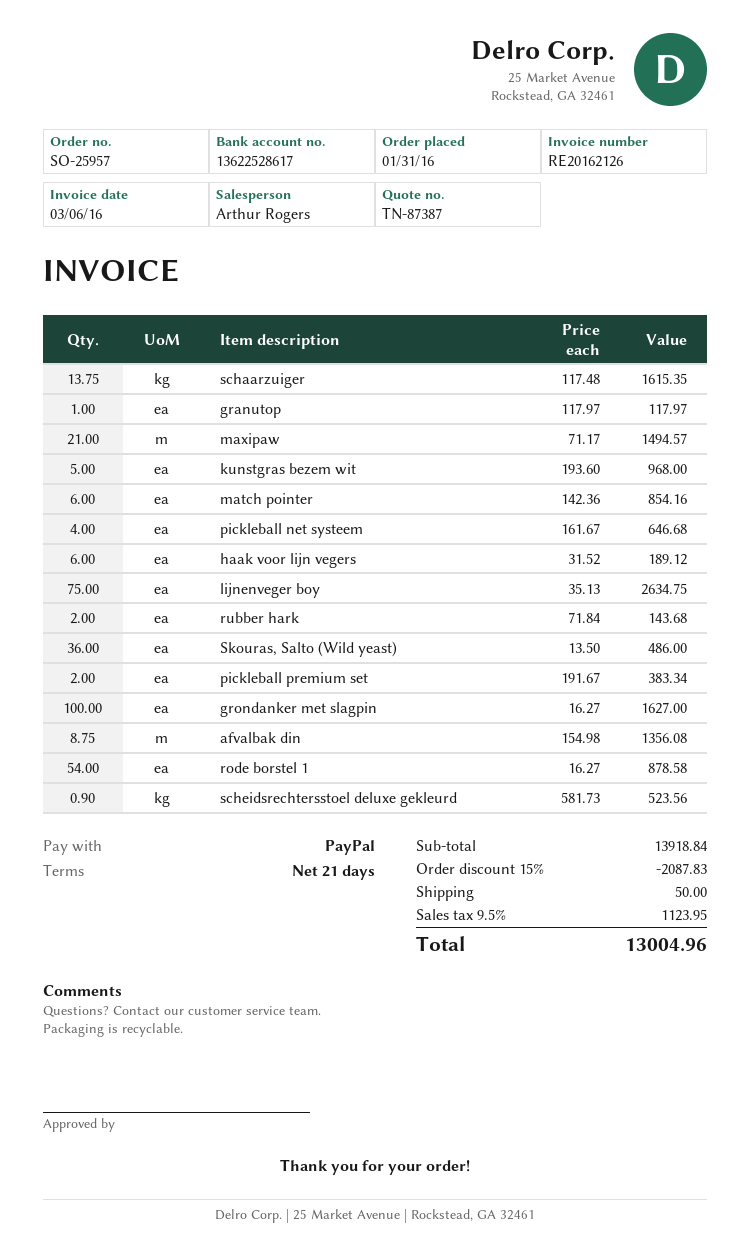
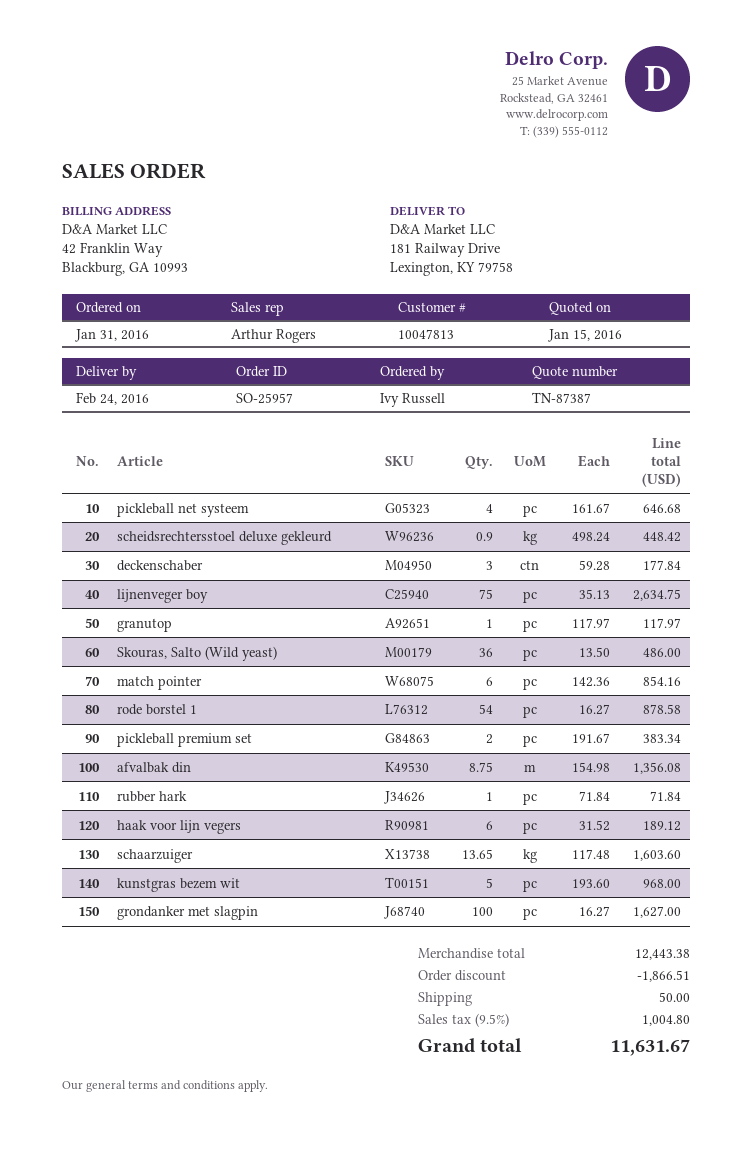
schaarzuiger: 13.75 x 117.48 = 1615.35 -> 13.65 x 117.48 = 1603.60
maxipaw: 21 x 71.17 = 1494.57 -> none
rubber hark: 2 x 71.84 = 143.68 -> 1 x 71.84 = 71.84
scheidsrechtersstoel deluxe gekleurd: 0.9 x 581.73 = 523.56 -> 0.9 x 498.24 = 448.42
deckenschaber: none -> 3 x 59.28 = 177.84
subtotal: 13918.84 -> 12443.38
discount: 2087.83 -> 1866.51
tax: 9.5% = 1123.95 -> 9.5% = 1004.80
total: 13004.96 -> 11631.67

